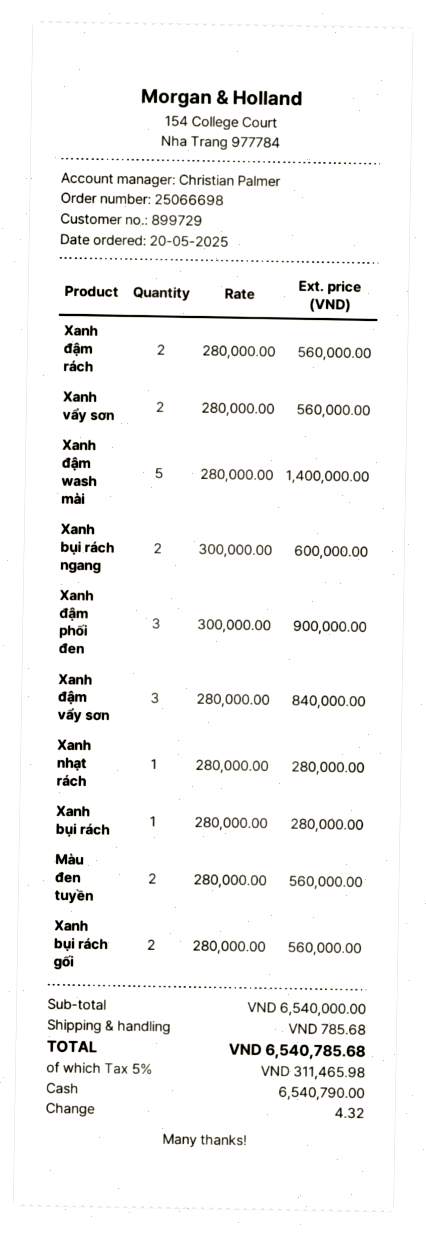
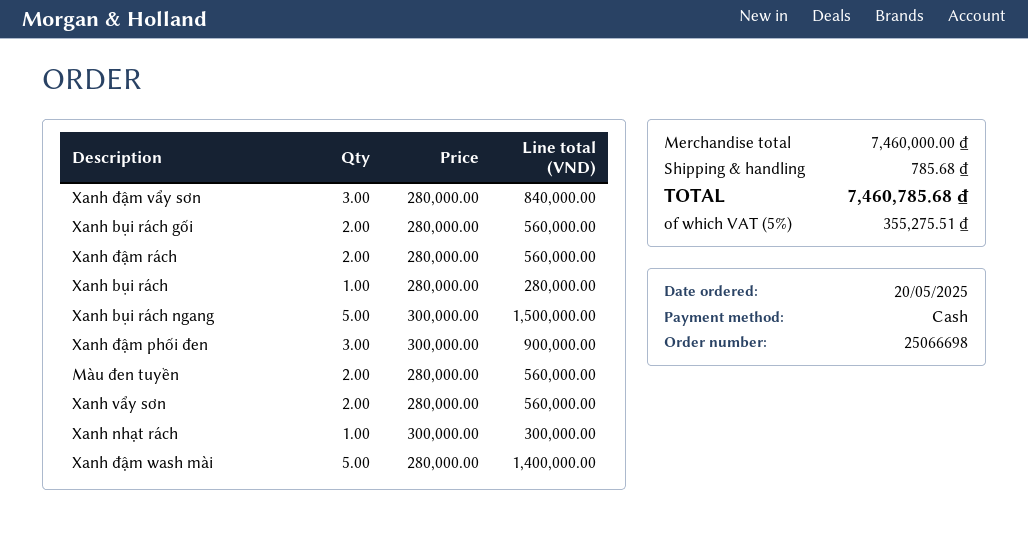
Xanh bụi rách ngang: 2 x 300000.00 = 600000.00 -> 5 x 300000.00 = 1500000.00
Xanh nhạt rách: 1 x 280000.00 = 280000.00 -> 1 x 300000.00 = 300000.00
subtotal: 6540000.00 -> 7460000.00
tax: 5% = 311465.98 -> 5% = 355275.51
total: 6540785.68 -> 7460785.68

